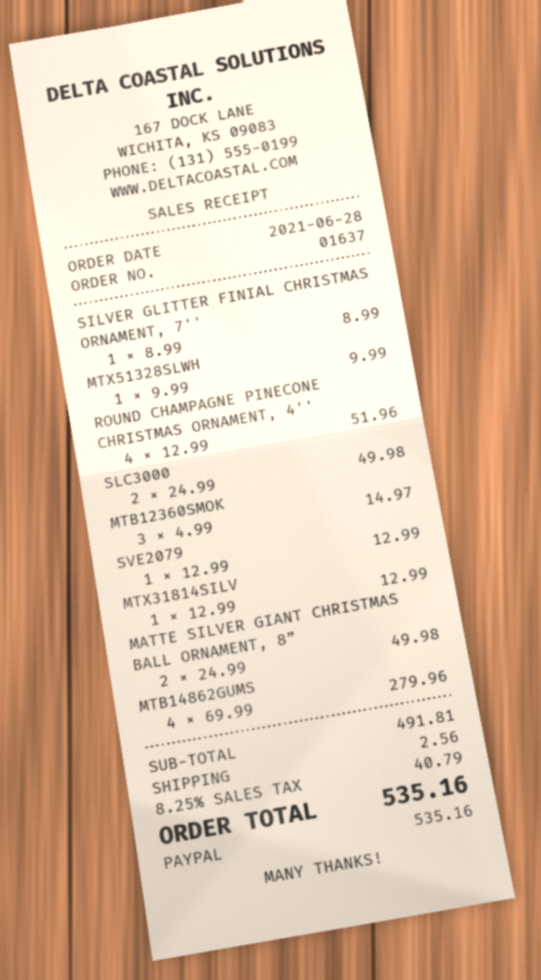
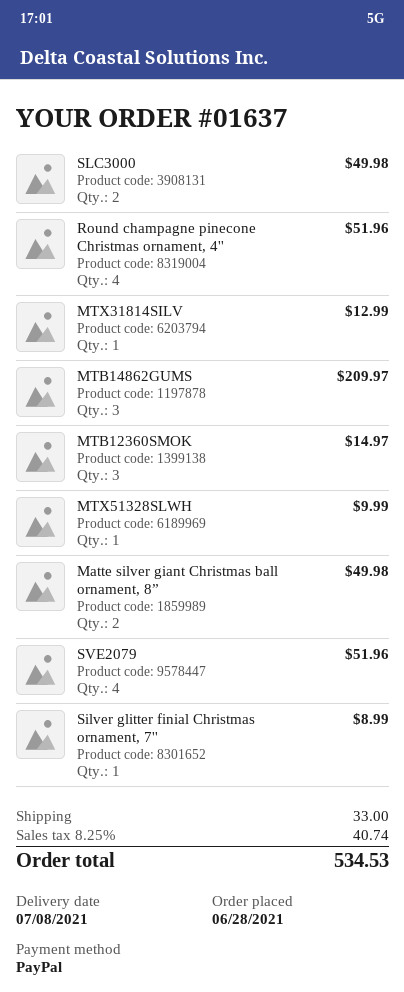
SVE2079: 1 for 12.99 -> 4 for 51.96
MTB14862GUMS: 4 for 279.96 -> 3 for 209.97
shipping: 2.56 -> 33.00
tax: 8.25% = 40.79 -> 8.25% = 40.74
total: 535.16 -> 534.53

